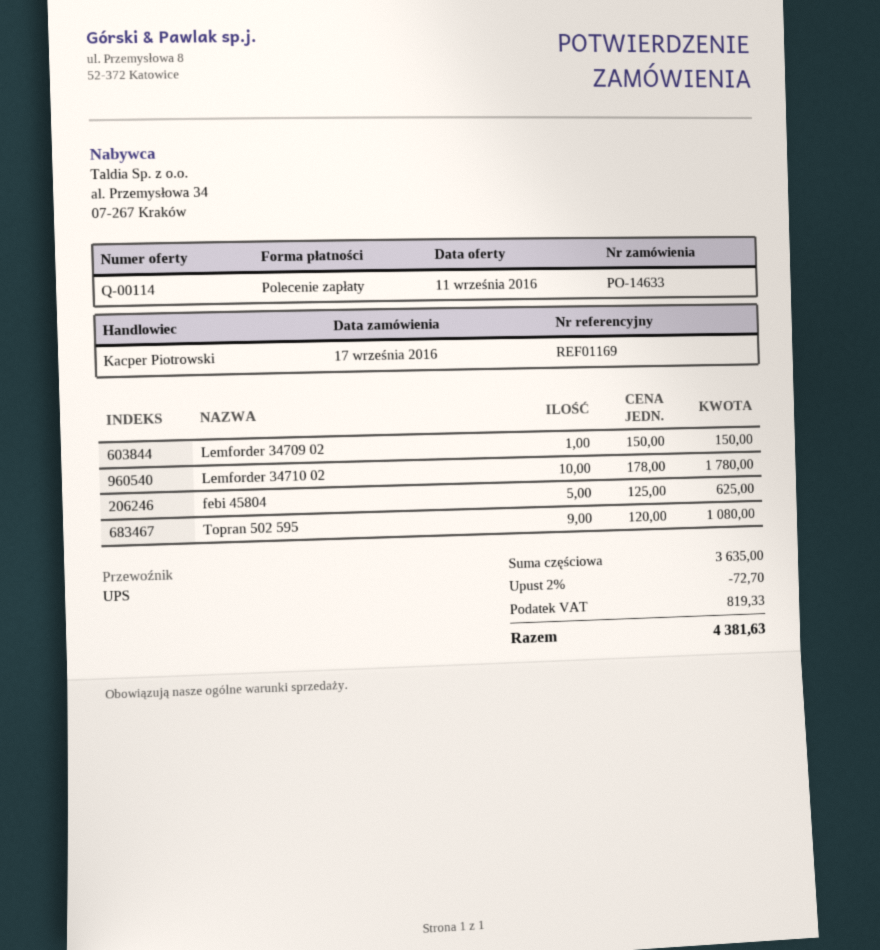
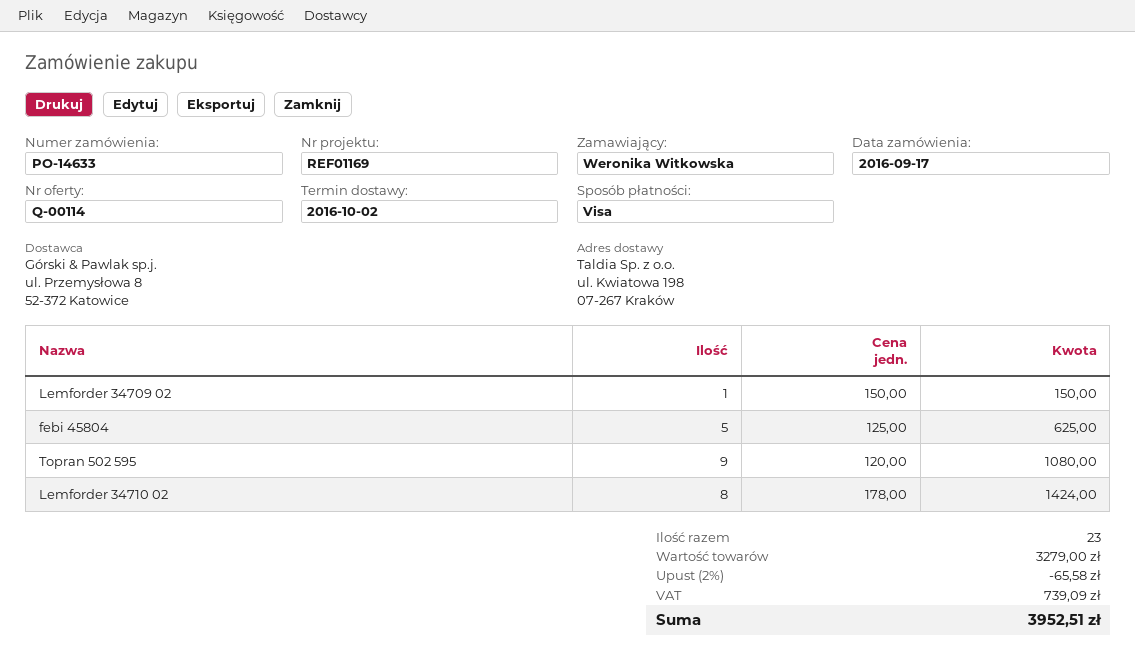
payment method: direct debit -> Visa
Lemforder 34710 02: 10 x 178.00 = 1780.00 -> 8 x 178.00 = 1424.00
subtotal: 3635.00 -> 3279.00
discount: 2% = 72.70 -> 2% = 65.58
tax: 819.33 -> 739.09
total: 4381.63 -> 3952.51

